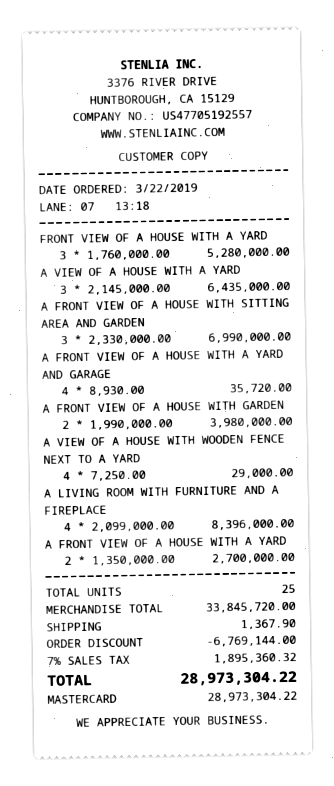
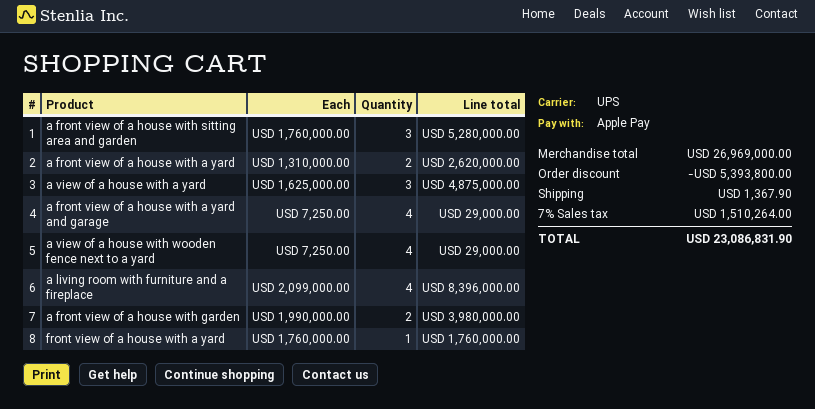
payment method: Mastercard -> Apple Pay
FRONT VIEW OF A HOUSE WITH A YARD: 3 x 1760000.00 = 5280000.00 -> 1 x 1760000.00 = 1760000.00
A VIEW OF A HOUSE WITH A YARD: 3 x 2145000.00 = 6435000.00 -> 3 x 1625000.00 = 4875000.00
A FRONT VIEW OF A HOUSE WITH SITTING AREA AND GARDEN: 3 x 2330000.00 = 6990000.00 -> 3 x 1760000.00 = 5280000.00
A FRONT VIEW OF A HOUSE WITH A YARD AND GARAGE: 4 x 8930.00 = 35720.00 -> 4 x 7250.00 = 29000.00
A FRONT VIEW OF A HOUSE WITH A YARD: 2 x 1350000.00 = 2700000.00 -> 2 x 1310000.00 = 2620000.00
subtotal: 33845720.00 -> 26969000.00
discount: 6769144.00 -> 5393800.00
tax: 7% = 1895360.32 -> 7% = 1510264.00
total: 28973304.22 -> 23086831.90

